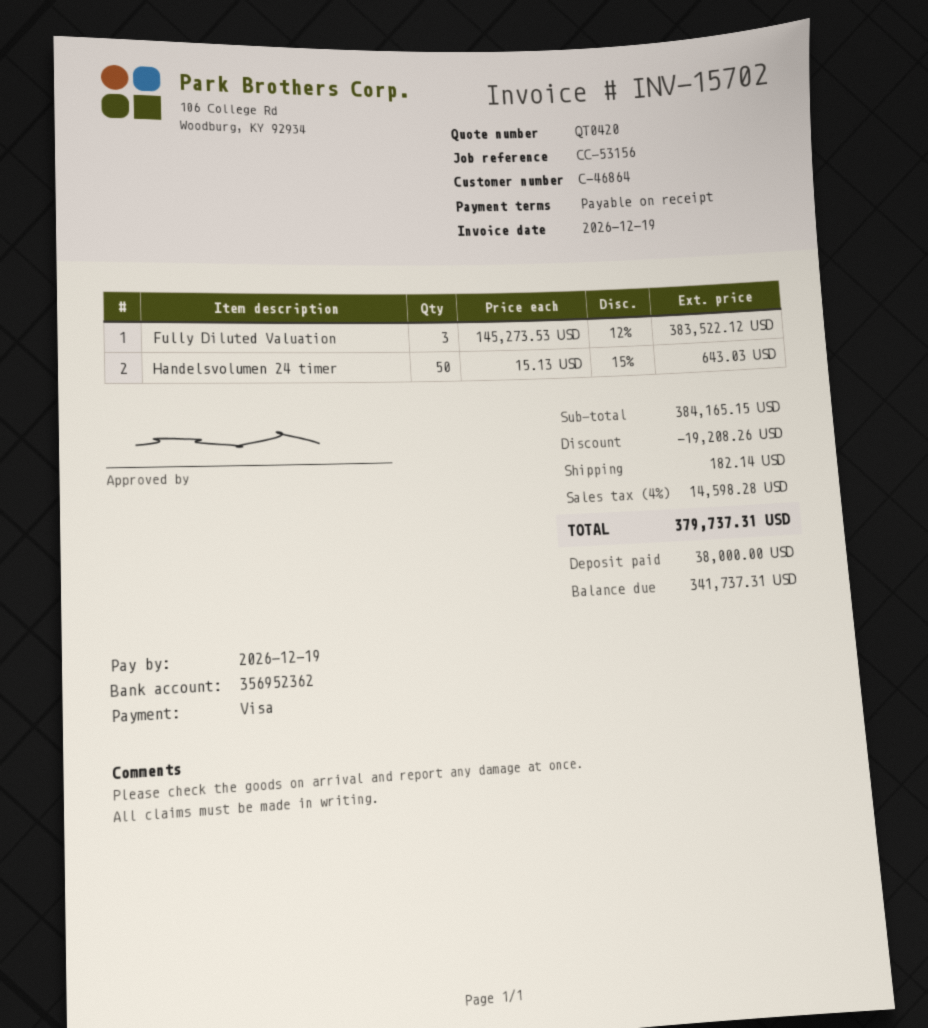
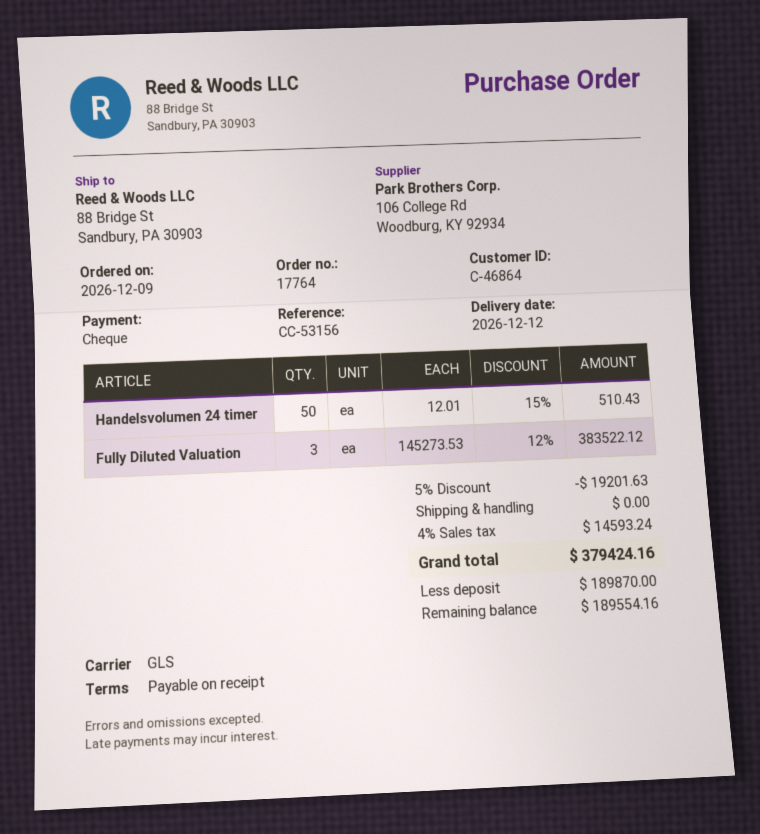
payment method: Visa -> cheque
Handelsvolumen 24 timer: 50 x 15.13 - 15% = 643.03 -> 50 x 12.01 - 15% = 510.43
discount: 19208.26 -> 19201.63
shipping: 182.14 -> 0.00
tax: 4% = 14598.28 -> 4% = 14593.24
total: 379737.31 -> 379424.16
deposit: 38000.00 -> 189870.00
balance: 341737.31 -> 189554.16

